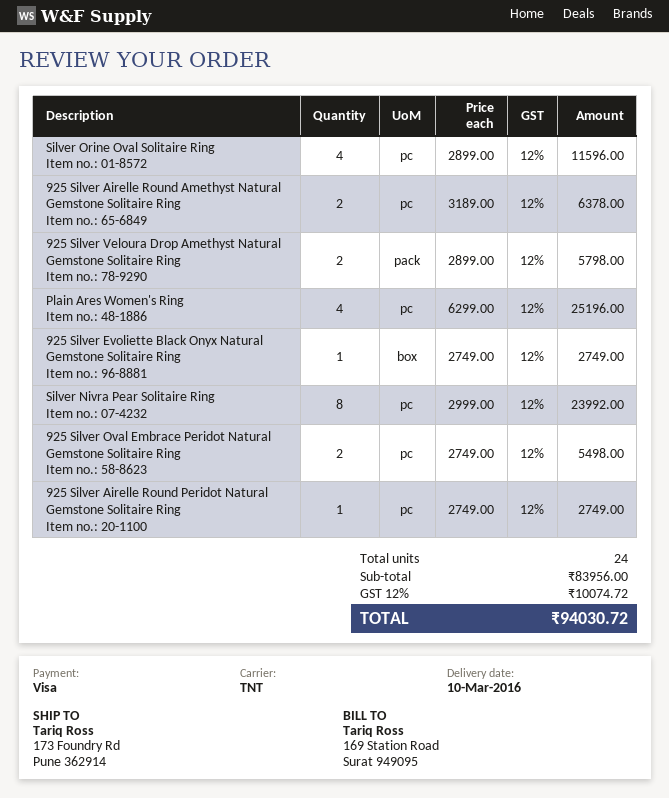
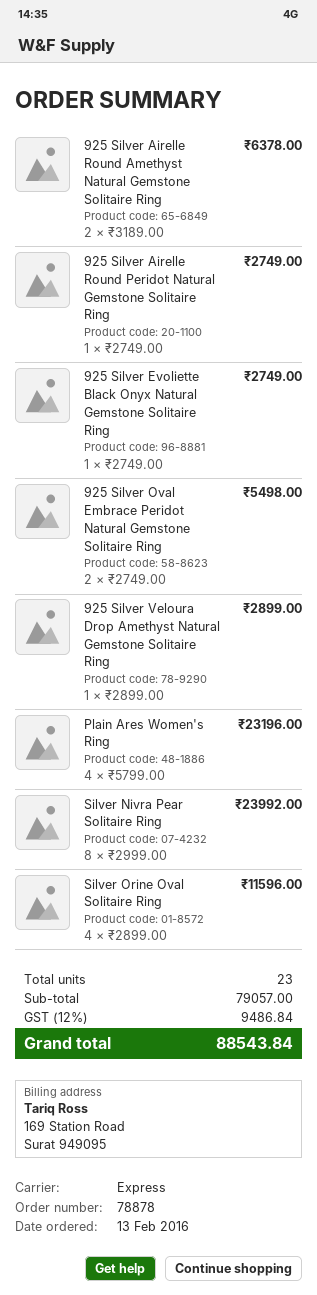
shipping method: TNT -> express
925 Silver Veloura Drop Amethyst Natural Gemstone Solitaire Ring: 2 x 2899.00 = 5798.00 -> 1 x 2899.00 = 2899.00
Plain Ares Women's Ring: 4 x 6299.00 = 25196.00 -> 4 x 5799.00 = 23196.00
total quantity: 24 -> 23
subtotal: 83956.00 -> 79057.00
tax: 12% = 10074.72 -> 12% = 9486.84
total: 94030.72 -> 88543.84

